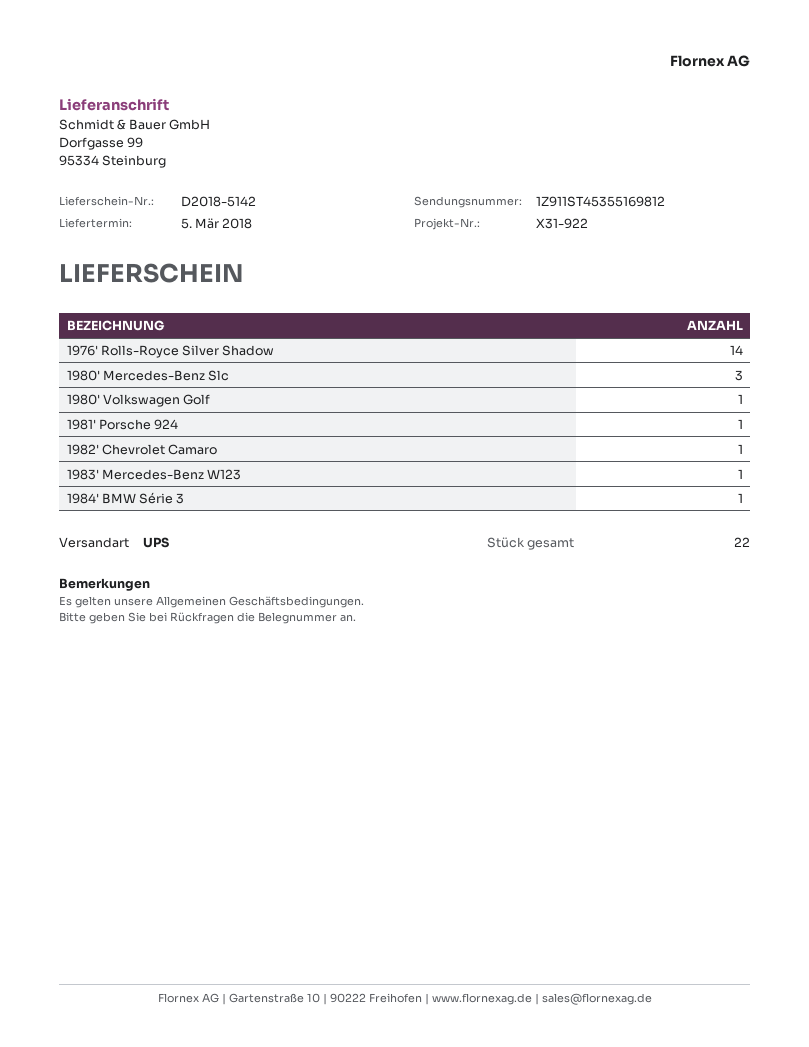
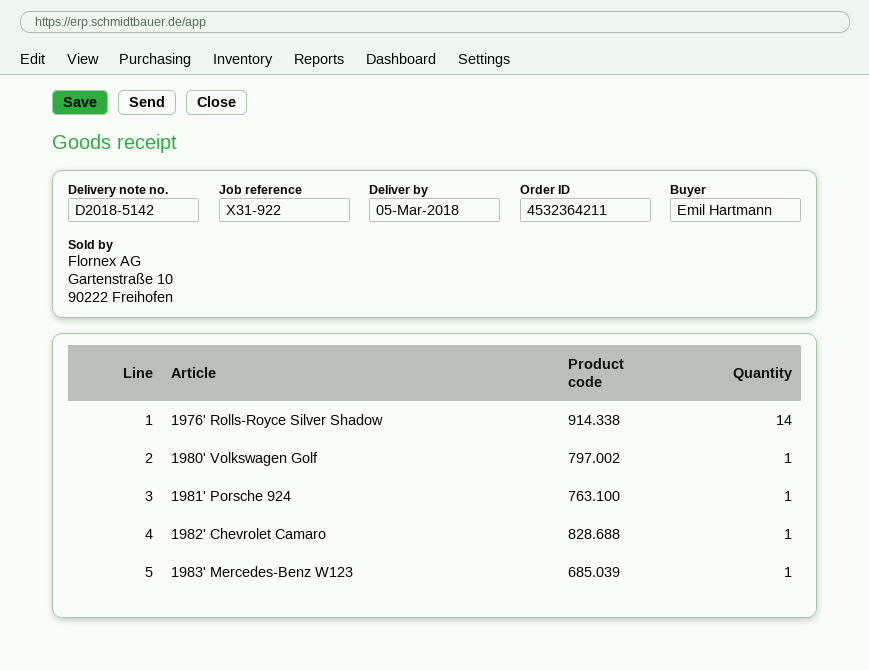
1980' Mercedes-Benz Slc: 3 -> none
1984' BMW Série 3: 1 -> none

